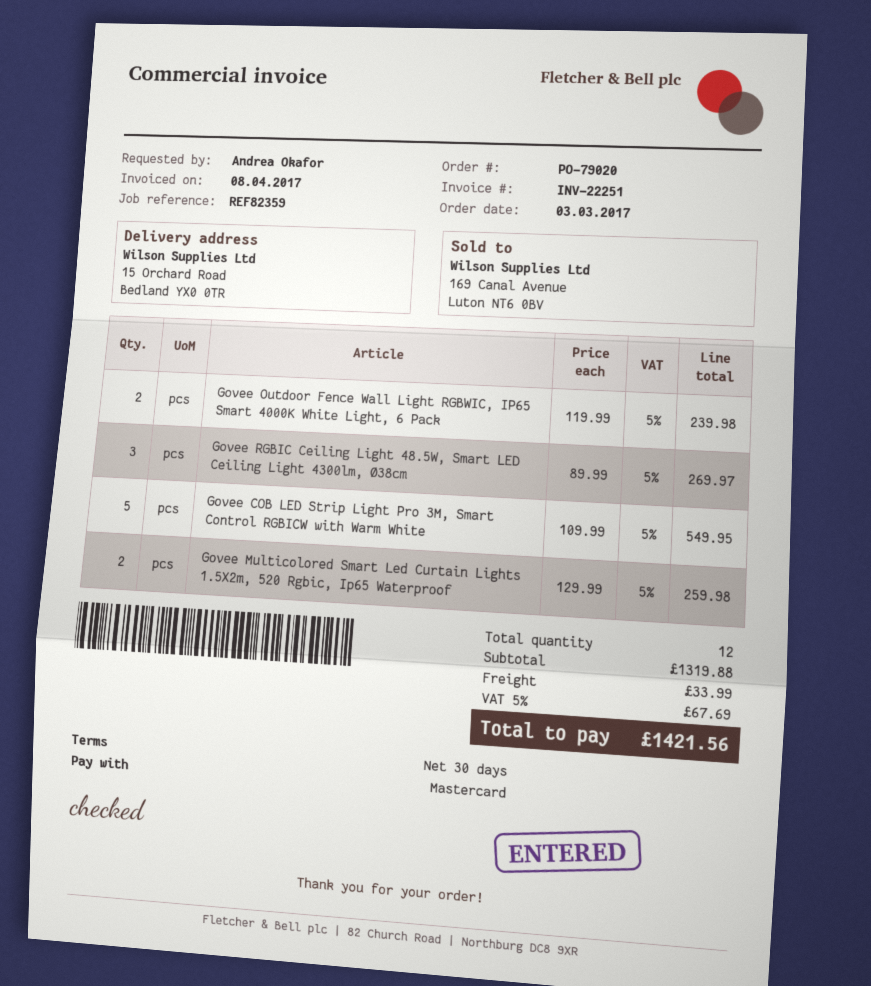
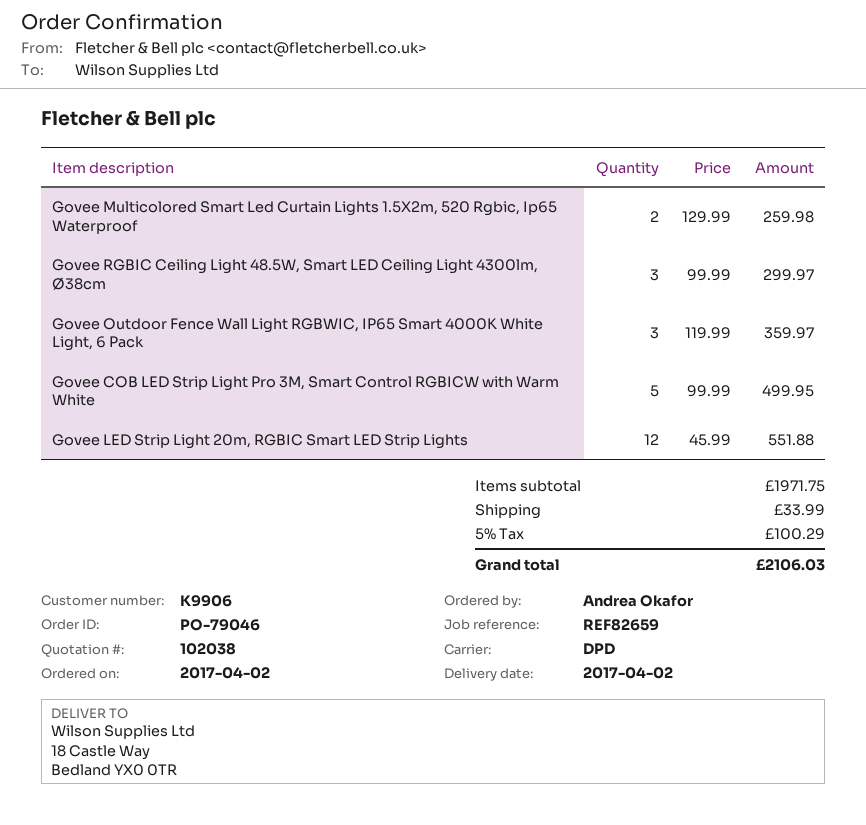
order number: PO-79020 -> PO-79046
order date: 2017-03-03 -> 2017-04-02
reference: REF82359 -> REF82659
ship to: 15 Orchard Road, Bedland YX0 0TR -> 18 Castle Way, Bedland YX0 0TR
Govee Outdoor Fence Wall Light RGBWIC, IP65 Smart 4000K White Light, 6 Pack: 2 x 119.99 = 239.98 -> 3 x 119.99 = 359.97
Govee RGBIC Ceiling Light 48.5W, Smart LED Ceiling Light 4300lm, Ø38cm: 3 x 89.99 = 269.97 -> 3 x 99.99 = 299.97
Govee COB LED Strip Light Pro 3M, Smart Control RGBICW with Warm White: 5 x 109.99 = 549.95 -> 5 x 99.99 = 499.95
Govee LED Strip Light 20m, RGBIC Smart LED Strip Lights: none -> 12 x 45.99 = 551.88
subtotal: 1319.88 -> 1971.75
tax: 5% = 67.69 -> 5% = 100.29
total: 1421.56 -> 2106.03

